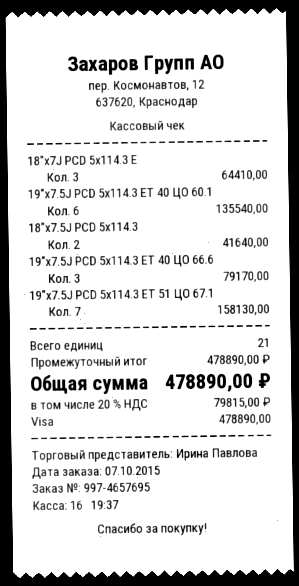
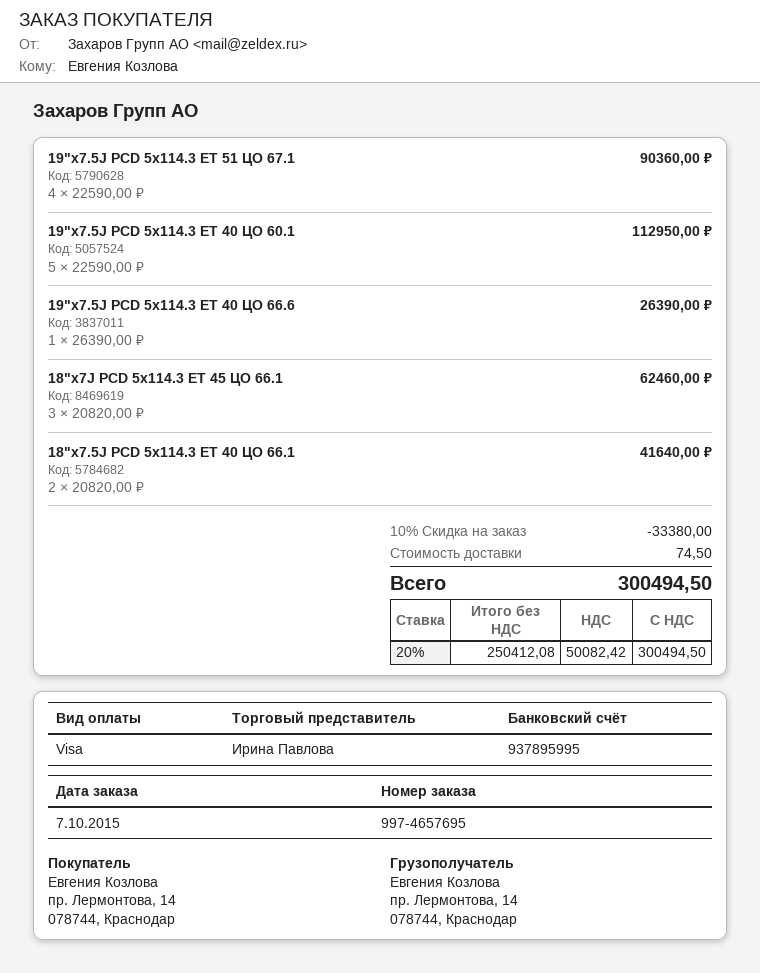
18"x7J PCD 5x114.3 Е: 3 for 64410.00 -> 3 for 62460.00
19"x7.5J PCD 5x114.3 ЕТ 40 ЦО 60.1: 6 for 135540.00 -> 5 for 112950.00
19"x7.5J PCD 5x114.3 ЕТ 40 ЦО 66.6: 3 for 79170.00 -> 1 for 26390.00
19"x7.5J PCD 5x114.3 ЕТ 51 ЦО 67.1: 7 for 158130.00 -> 4 for 90360.00
discount: none -> 10% = 33380.00
shipping: none -> 74.50
tax: 20% = 79815.00 -> 20% = 50082.42
total: 478890.00 -> 300494.50

